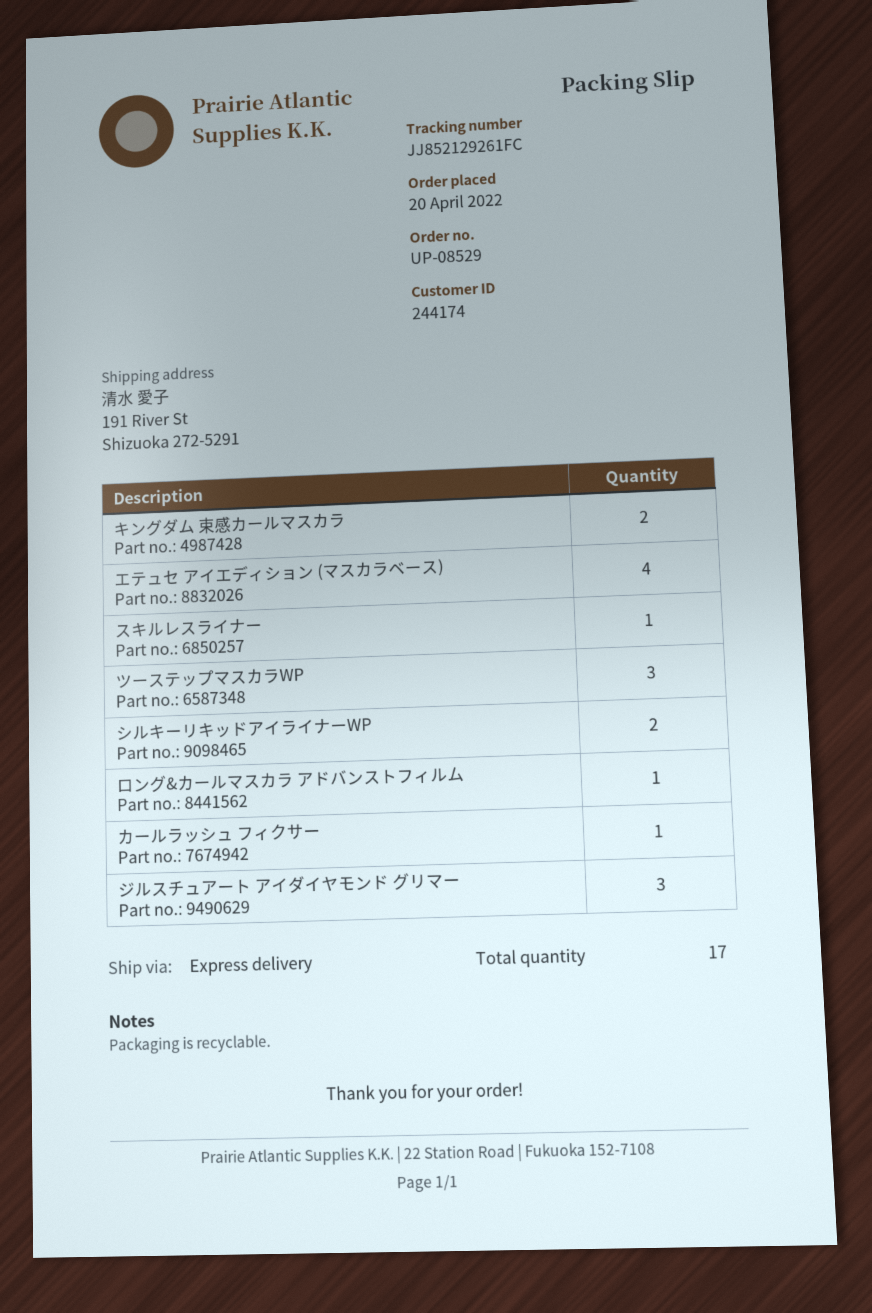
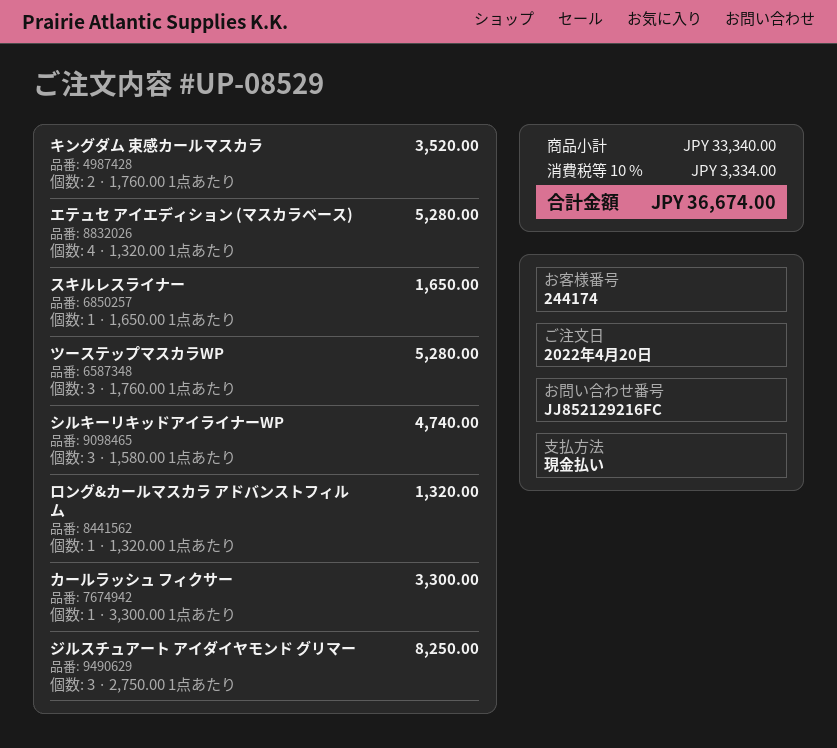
tracking number: JJ852129261FC -> JJ852129216FC
シルキーリキッドアイライナーWP: 2 -> 3

